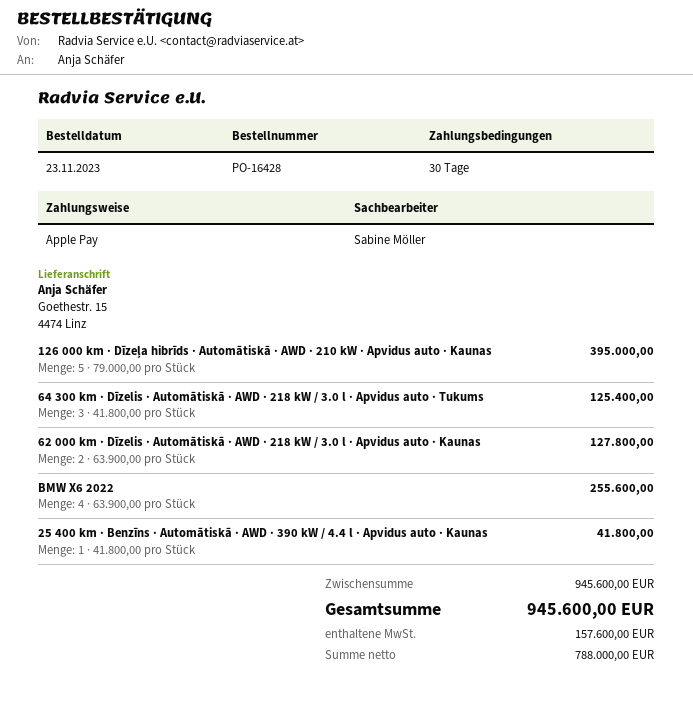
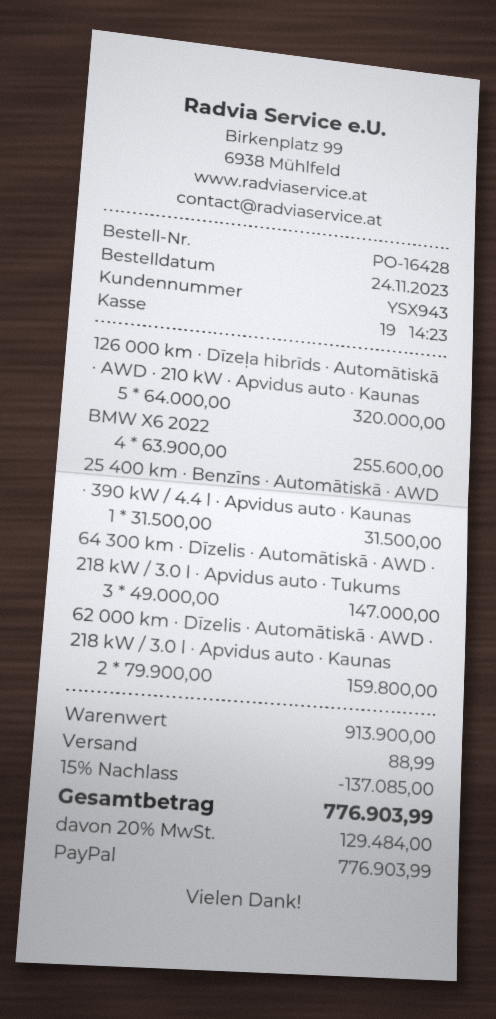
order date: 2023-11-23 -> 2023-11-24
payment method: Apple Pay -> PayPal
126 000 km · Dīzeļa hibrīds · Automātiskā · AWD · 210 kW · Apvidus auto · Kaunas: 5 x 79000.00 = 395000.00 -> 5 x 64000.00 = 320000.00
64 300 km · Dīzelis · Automātiskā · AWD · 218 kW / 3.0 l · Apvidus auto · Tukums: 3 x 41800.00 = 125400.00 -> 3 x 49000.00 = 147000.00
62 000 km · Dīzelis · Automātiskā · AWD · 218 kW / 3.0 l · Apvidus auto · Kaunas: 2 x 63900.00 = 127800.00 -> 2 x 79900.00 = 159800.00
25 400 km · Benzīns · Automātiskā · AWD · 390 kW / 4.4 l · Apvidus auto · Kaunas: 1 x 41800.00 = 41800.00 -> 1 x 31500.00 = 31500.00
subtotal: 945600.00 -> 913900.00
discount: none -> 15% = 137085.00
shipping: none -> 88.99
tax: 157600.00 -> 129484.00
total: 945600.00 -> 776903.99

